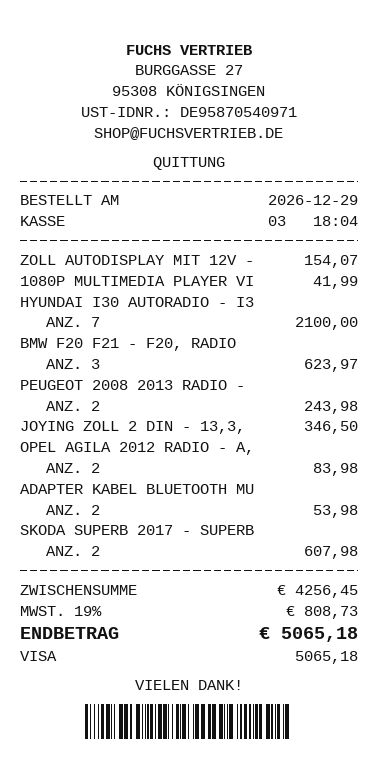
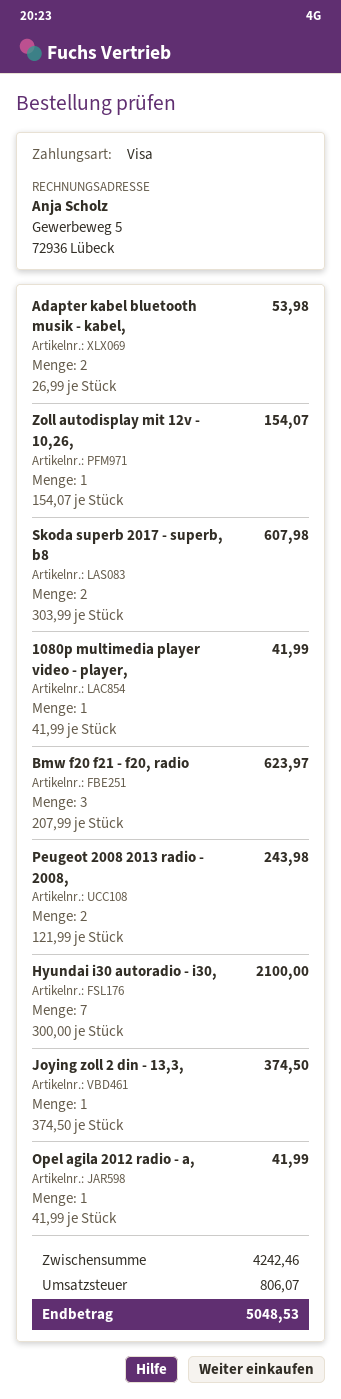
JOYING ZOLL 2 DIN - 13,3,: 1 for 346.50 -> 1 for 374.50
OPEL AGILA 2012 RADIO - A,: 2 for 83.98 -> 1 for 41.99
subtotal: 4256.45 -> 4242.46
tax: 808.73 -> 806.07
total: 5065.18 -> 5048.53

